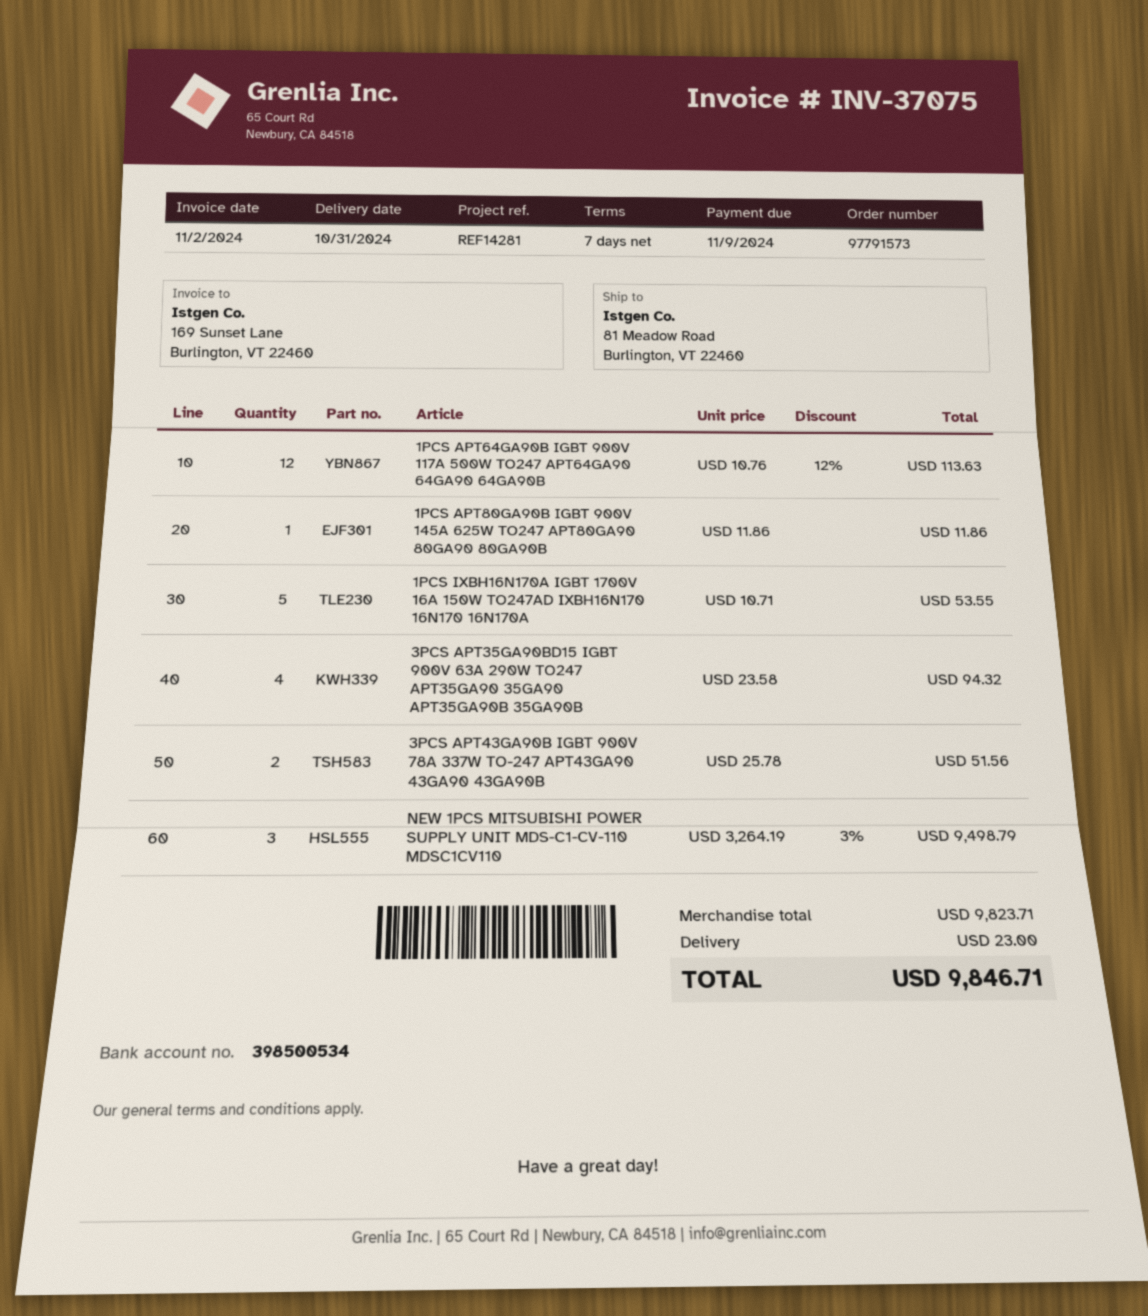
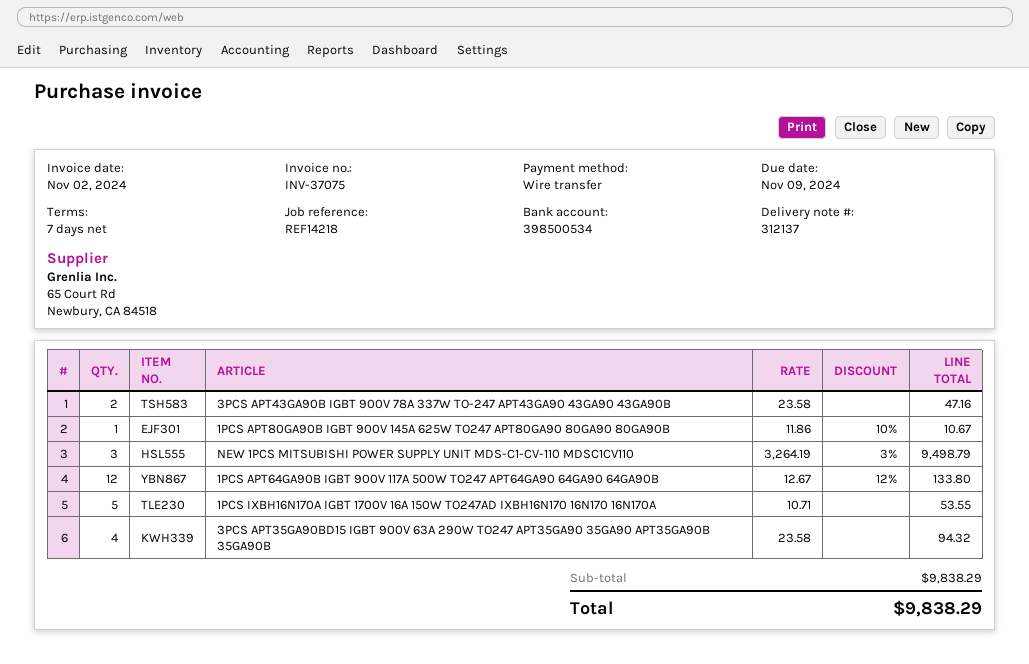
reference: REF14281 -> REF14218
1PCS APT64GA90B IGBT 900V 117A 500W TO247 APT64GA90 64GA90 64GA90B: 12 x 10.76 - 12% = 113.63 -> 12 x 12.67 - 12% = 133.80
1PCS APT80GA90B IGBT 900V 145A 625W TO247 APT80GA90 80GA90 80GA90B: 1 x 11.86 = 11.86 -> 1 x 11.86 - 10% = 10.67
3PCS APT43GA90B IGBT 900V 78A 337W TO-247 APT43GA90 43GA90 43GA90B: 2 x 25.78 = 51.56 -> 2 x 23.58 = 47.16
subtotal: 9823.71 -> 9838.29
shipping: 23.00 -> none
total: 9846.71 -> 9838.29

